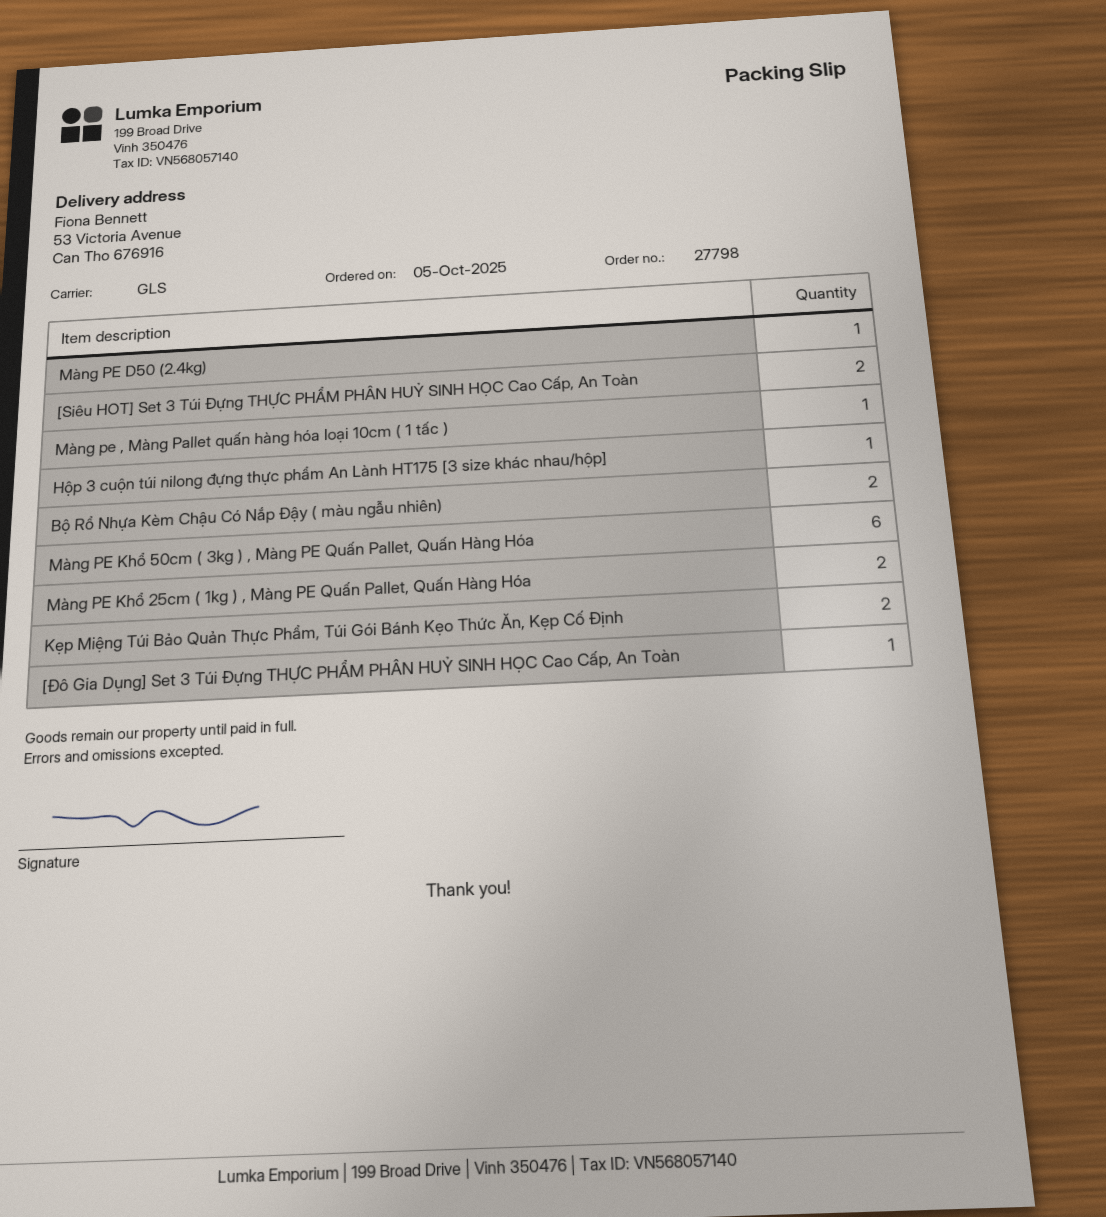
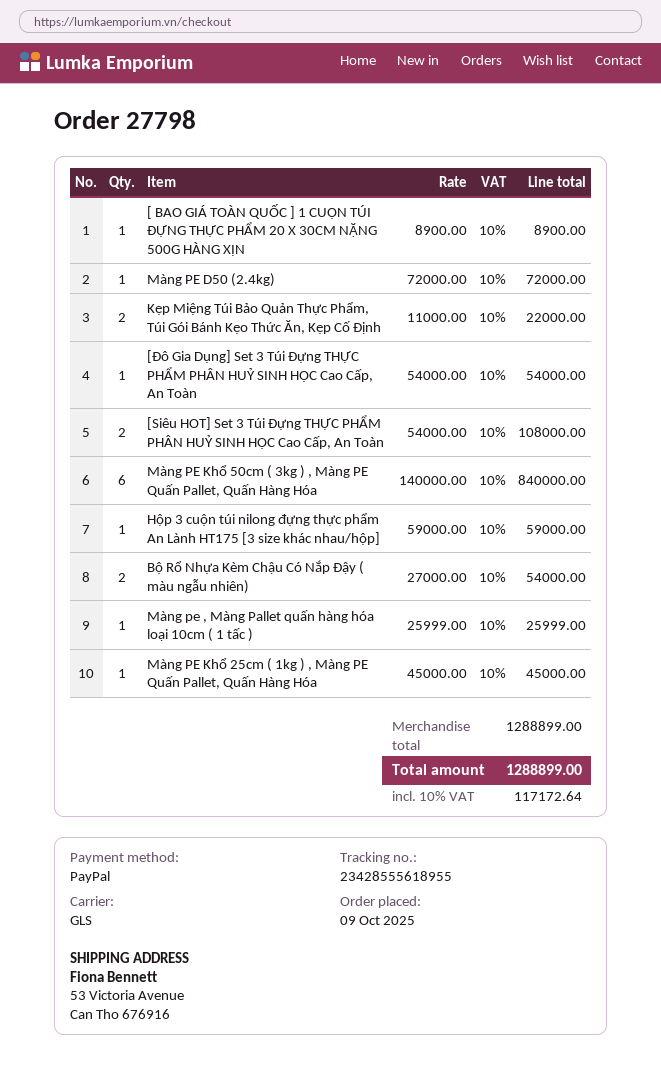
order date: 2025-10-05 -> 2025-10-09
Màng PE Khổ 25cm ( 1kg ) , Màng PE Quấn Pallet, Quấn Hàng Hóa: 2 -> 1
[ BAO GIÁ TOÀN QUỐC ] 1 CUỘN TÚI ĐỰNG THỰC PHẨM 20 X 30CM NẶNG 500G HÀNG XỊN: none -> 1

